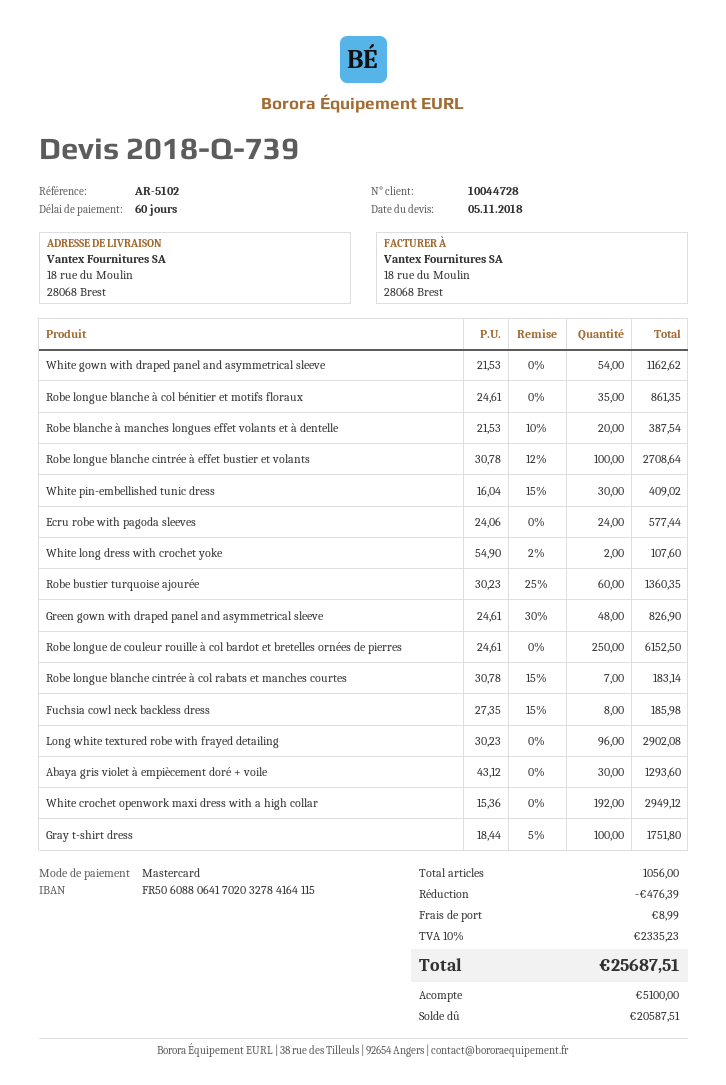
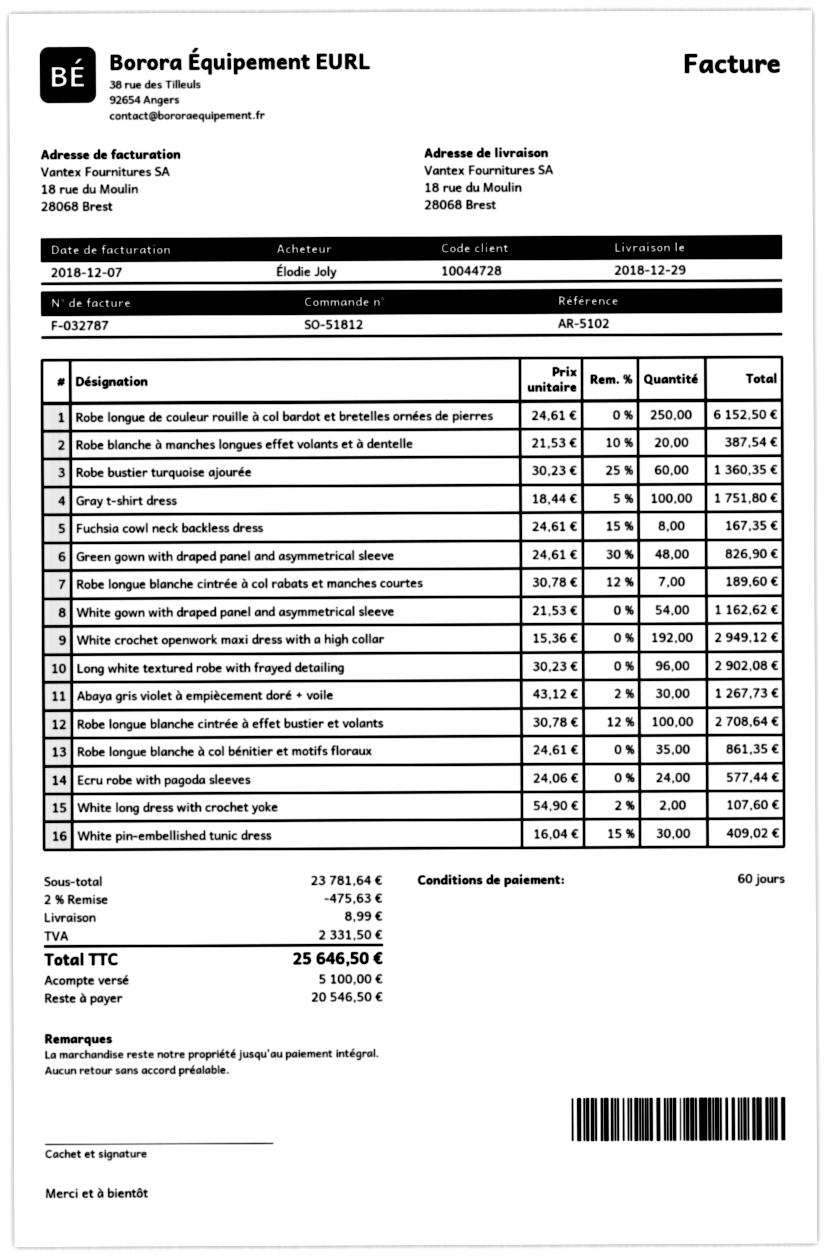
Robe longue blanche cintrée à col rabats et manches courtes: 7 x 30.78 - 15% = 183.14 -> 7 x 30.78 - 12% = 189.60
Fuchsia cowl neck backless dress: 8 x 27.35 - 15% = 185.98 -> 8 x 24.61 - 15% = 167.35
Abaya gris violet à empiècement doré + voile: 30 x 43.12 = 1293.60 -> 30 x 43.12 - 2% = 1267.73
discount: 476.39 -> 475.63
tax: 2335.23 -> 2331.50
total: 25687.51 -> 25646.50
balance: 20587.51 -> 20546.50

